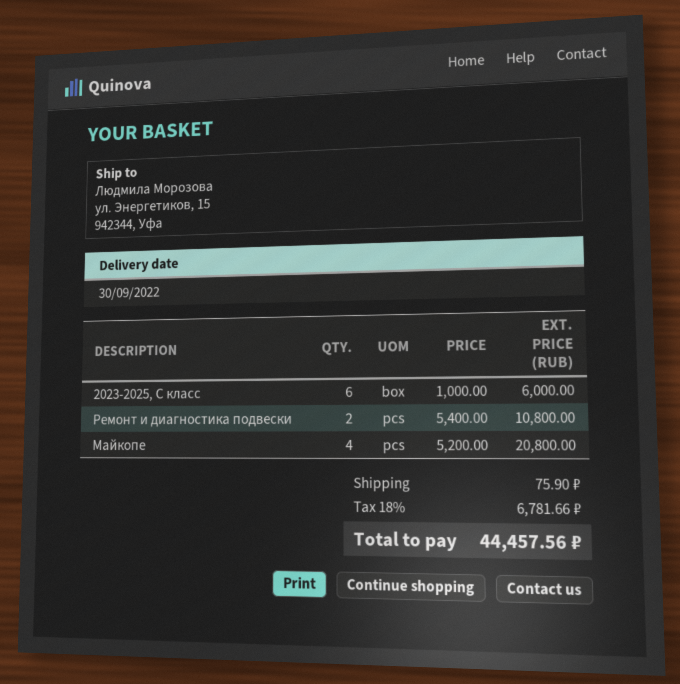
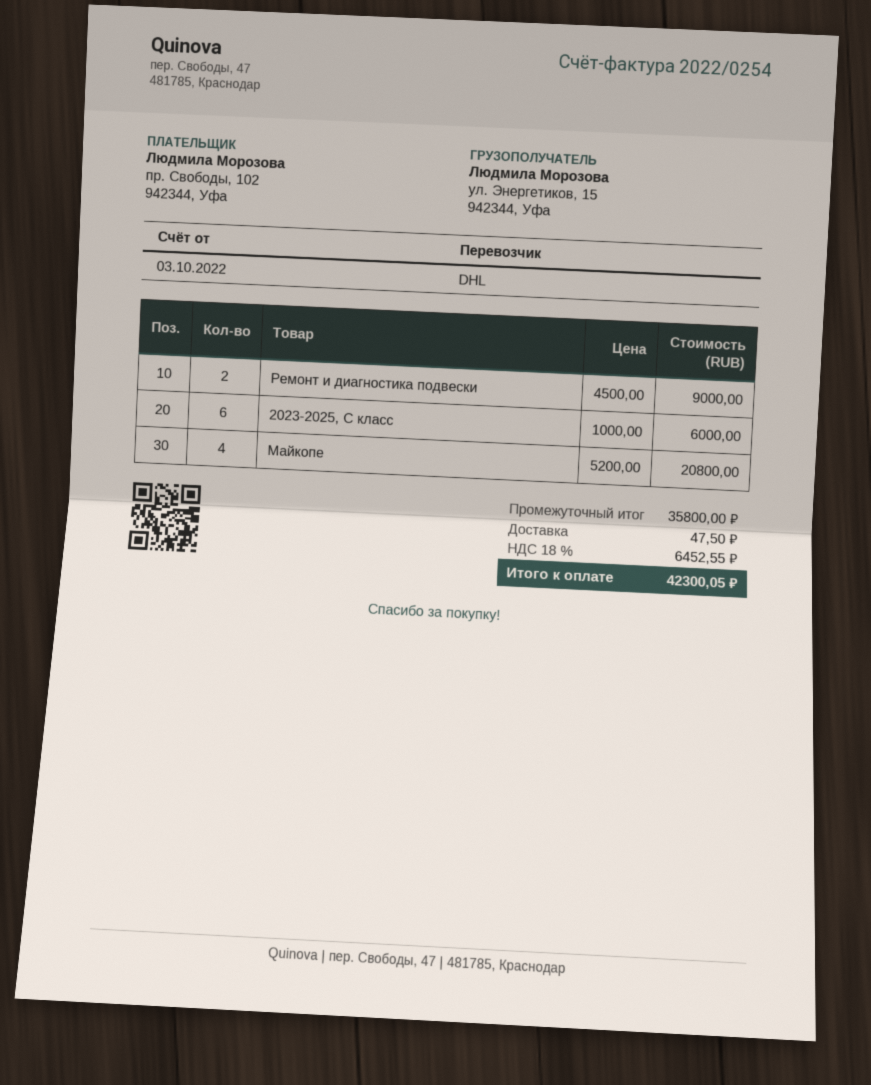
Ремонт и диагностика подвески: 2 x 5400.00 = 10800.00 -> 2 x 4500.00 = 9000.00
shipping: 75.90 -> 47.50
tax: 18% = 6781.66 -> 18% = 6452.55
total: 44457.56 -> 42300.05

